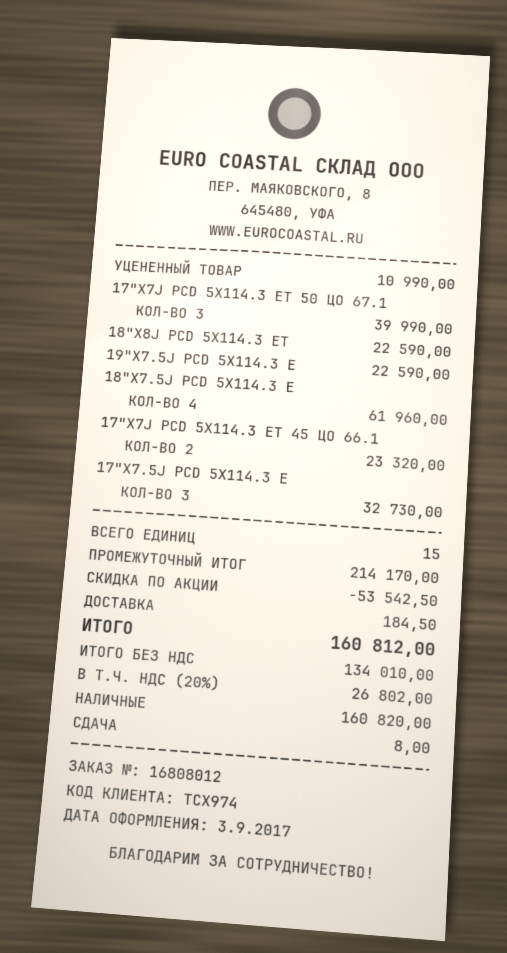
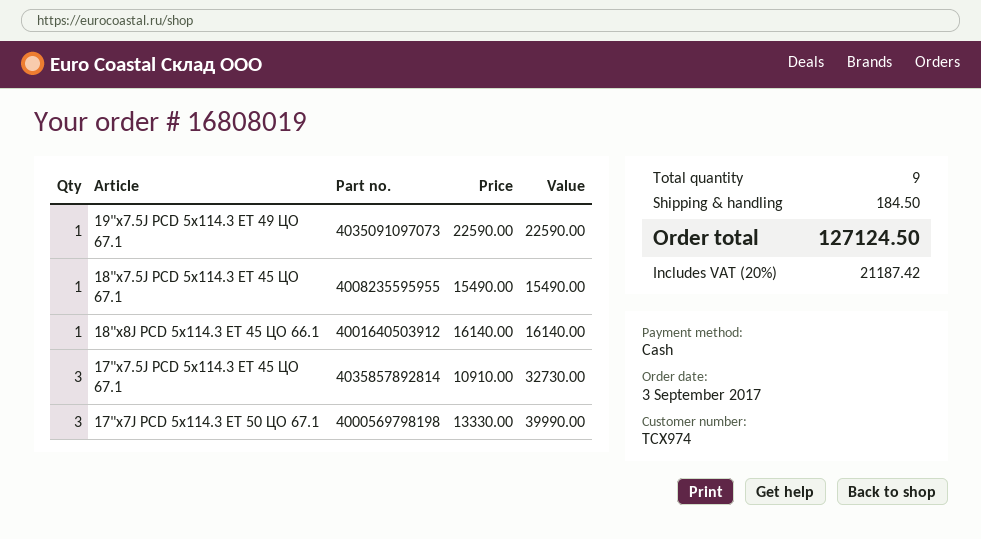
order number: 16808012 -> 16808019
УЦЕНЕННЫЙ ТОВАР: 1 for 10990.00 -> none
18"X8J PCD 5X114.3 ЕТ: 1 for 22590.00 -> 1 for 16140.00
18"X7.5J PCD 5X114.3 Е: 4 for 61960.00 -> 1 for 15490.00
17"X7J PCD 5X114.3 ЕТ 45 ЦО 66.1: 2 for 23320.00 -> none
total quantity: 15 -> 9
discount: 53542.50 -> none
tax: 20% = 26802.00 -> 20% = 21187.42
total: 160812.00 -> 127124.50

